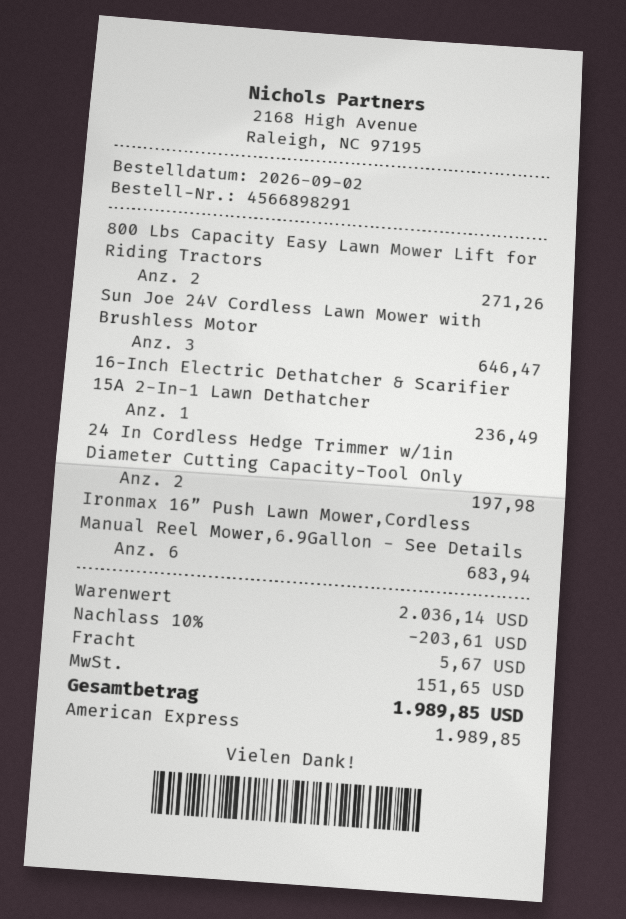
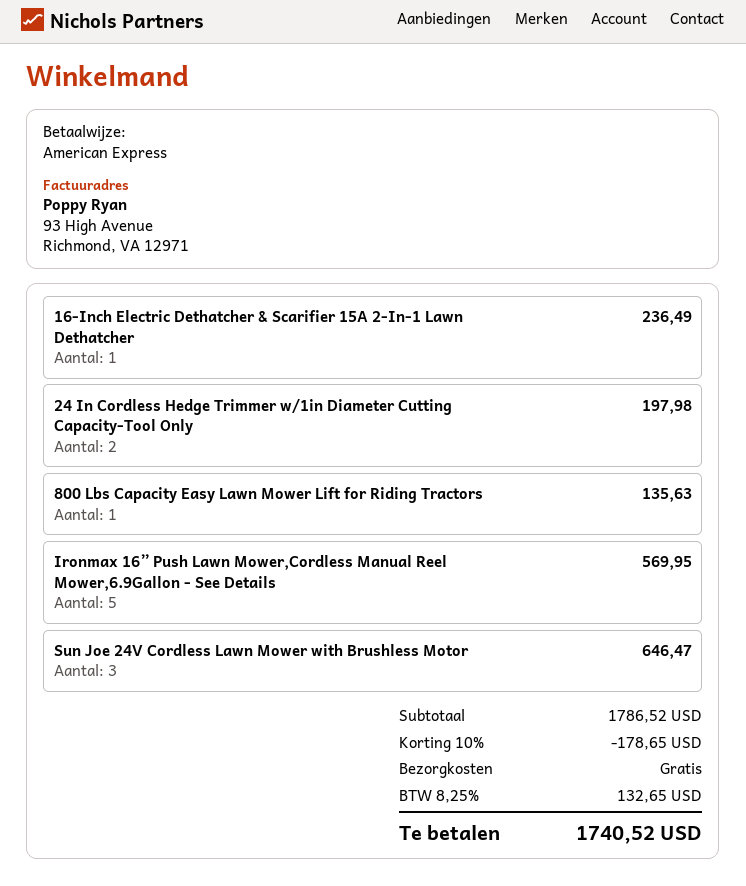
800 Lbs Capacity Easy Lawn Mower Lift for Riding Tractors: 2 for 271.26 -> 1 for 135.63
Ironmax 16” Push Lawn Mower,Cordless Manual Reel Mower,6.9Gallon - See Details: 6 for 683.94 -> 5 for 569.95
subtotal: 2036.14 -> 1786.52
discount: 10% = 203.61 -> 10% = 178.65
shipping: 5.67 -> 0.00
tax: 151.65 -> 132.65
total: 1989.85 -> 1740.52

